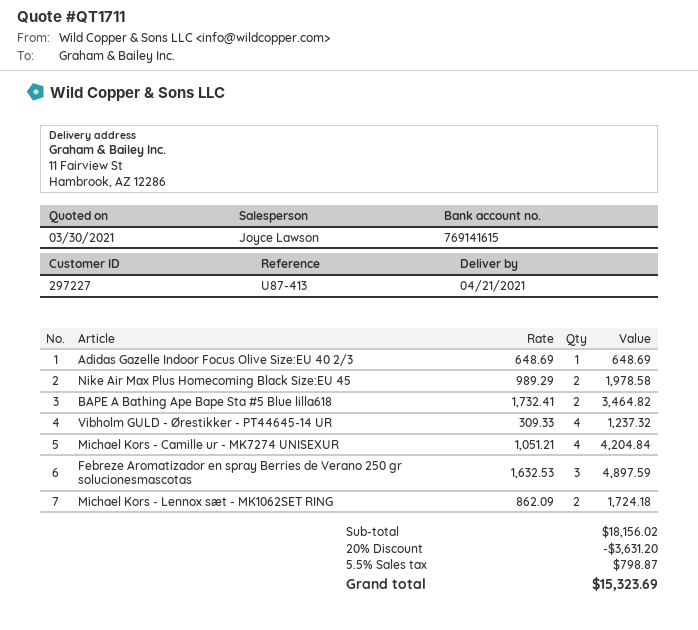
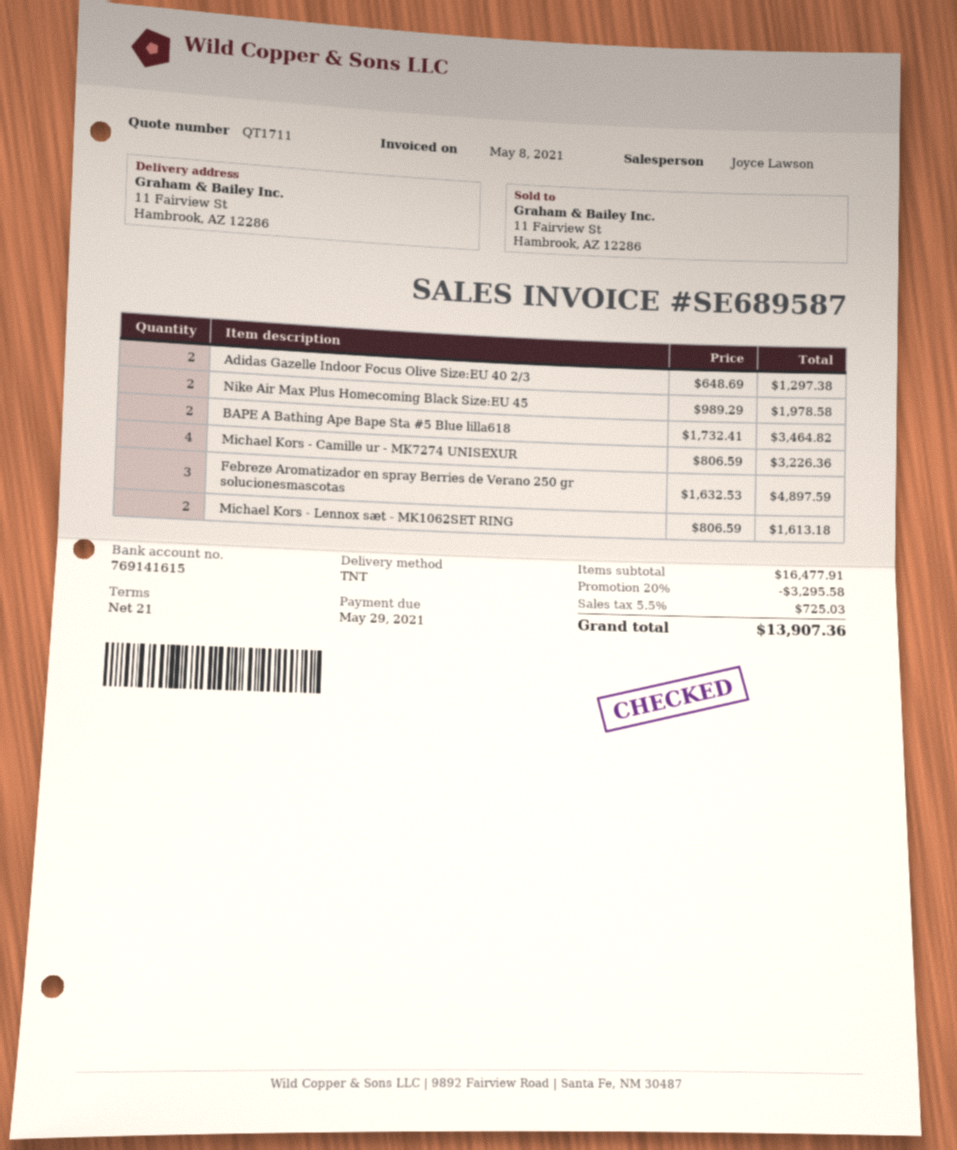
Adidas Gazelle Indoor Focus Olive Size:EU 40 2/3: 1 x 648.69 = 648.69 -> 2 x 648.69 = 1297.38
Vibholm GULD - Ørestikker - PT44645-14 UR: 4 x 309.33 = 1237.32 -> none
Michael Kors - Camille ur - MK7274 UNISEXUR: 4 x 1051.21 = 4204.84 -> 4 x 806.59 = 3226.36
Michael Kors - Lennox sæt - MK1062SET RING: 2 x 862.09 = 1724.18 -> 2 x 806.59 = 1613.18
subtotal: 18156.02 -> 16477.91
discount: 20% = 3631.20 -> 20% = 3295.58
tax: 5.5% = 798.87 -> 5.5% = 725.03
total: 15323.69 -> 13907.36

